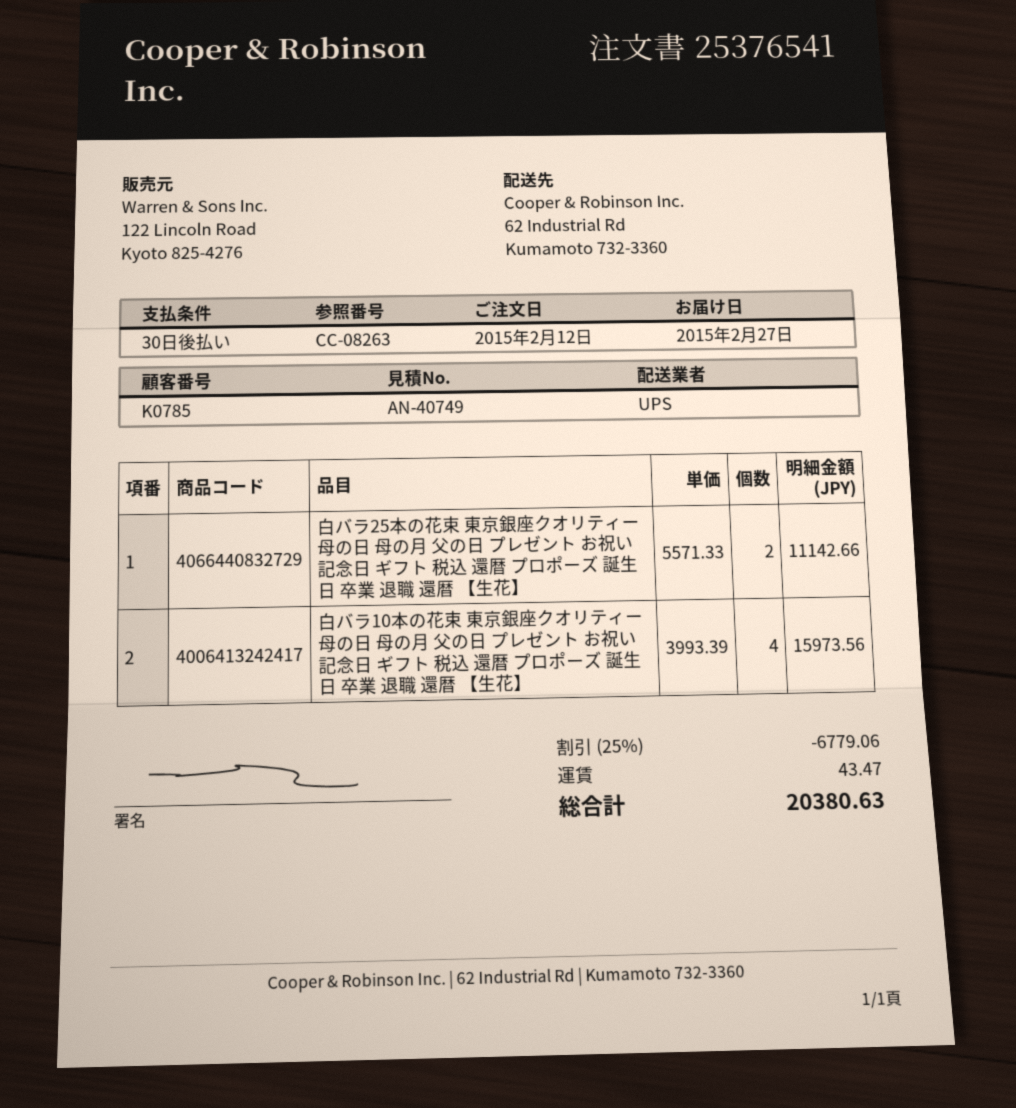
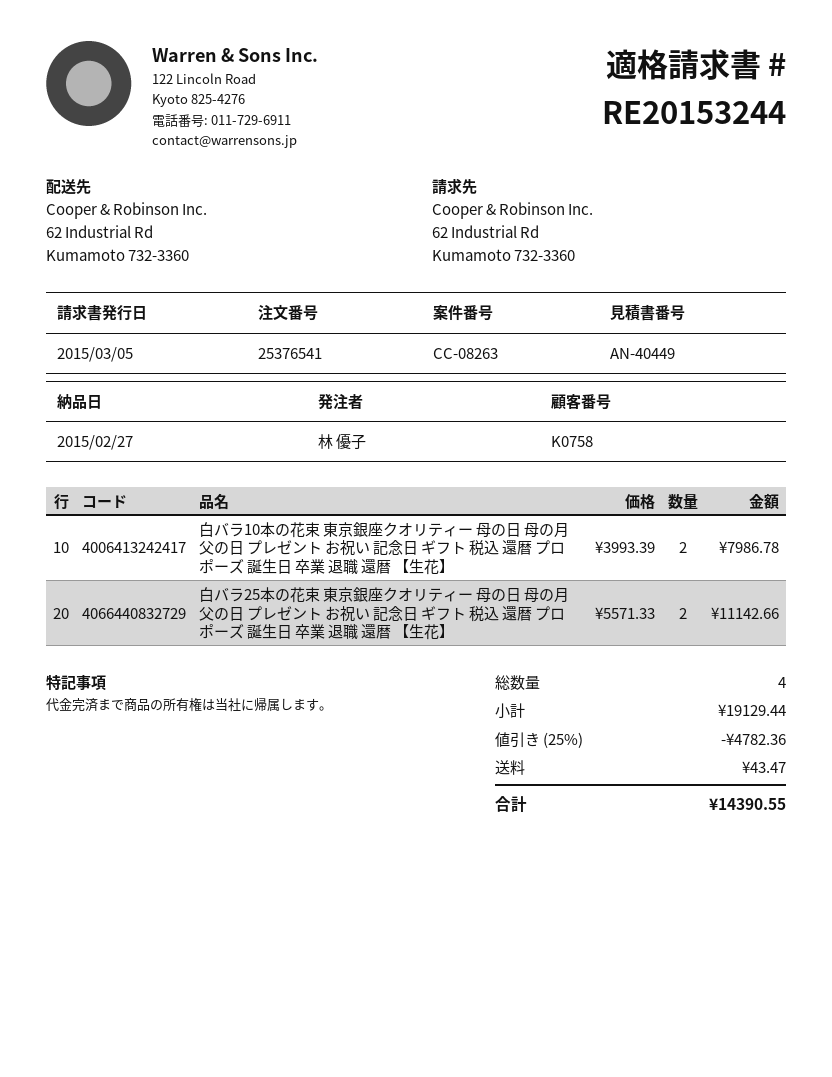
quote number: AN-40749 -> AN-40449
customer number: K0785 -> K0758
白バラ10本の花束 東京銀座クオリティー 母の日 母の月 父の日 プレゼント お祝い 記念日 ギフト 税込 還暦 プロポーズ 誕生日 卒業 退職 還暦 【生花】: 4 x 3993.39 = 15973.56 -> 2 x 3993.39 = 7986.78
discount: 25% = 6779.06 -> 25% = 4782.36
total: 20380.63 -> 14390.55

